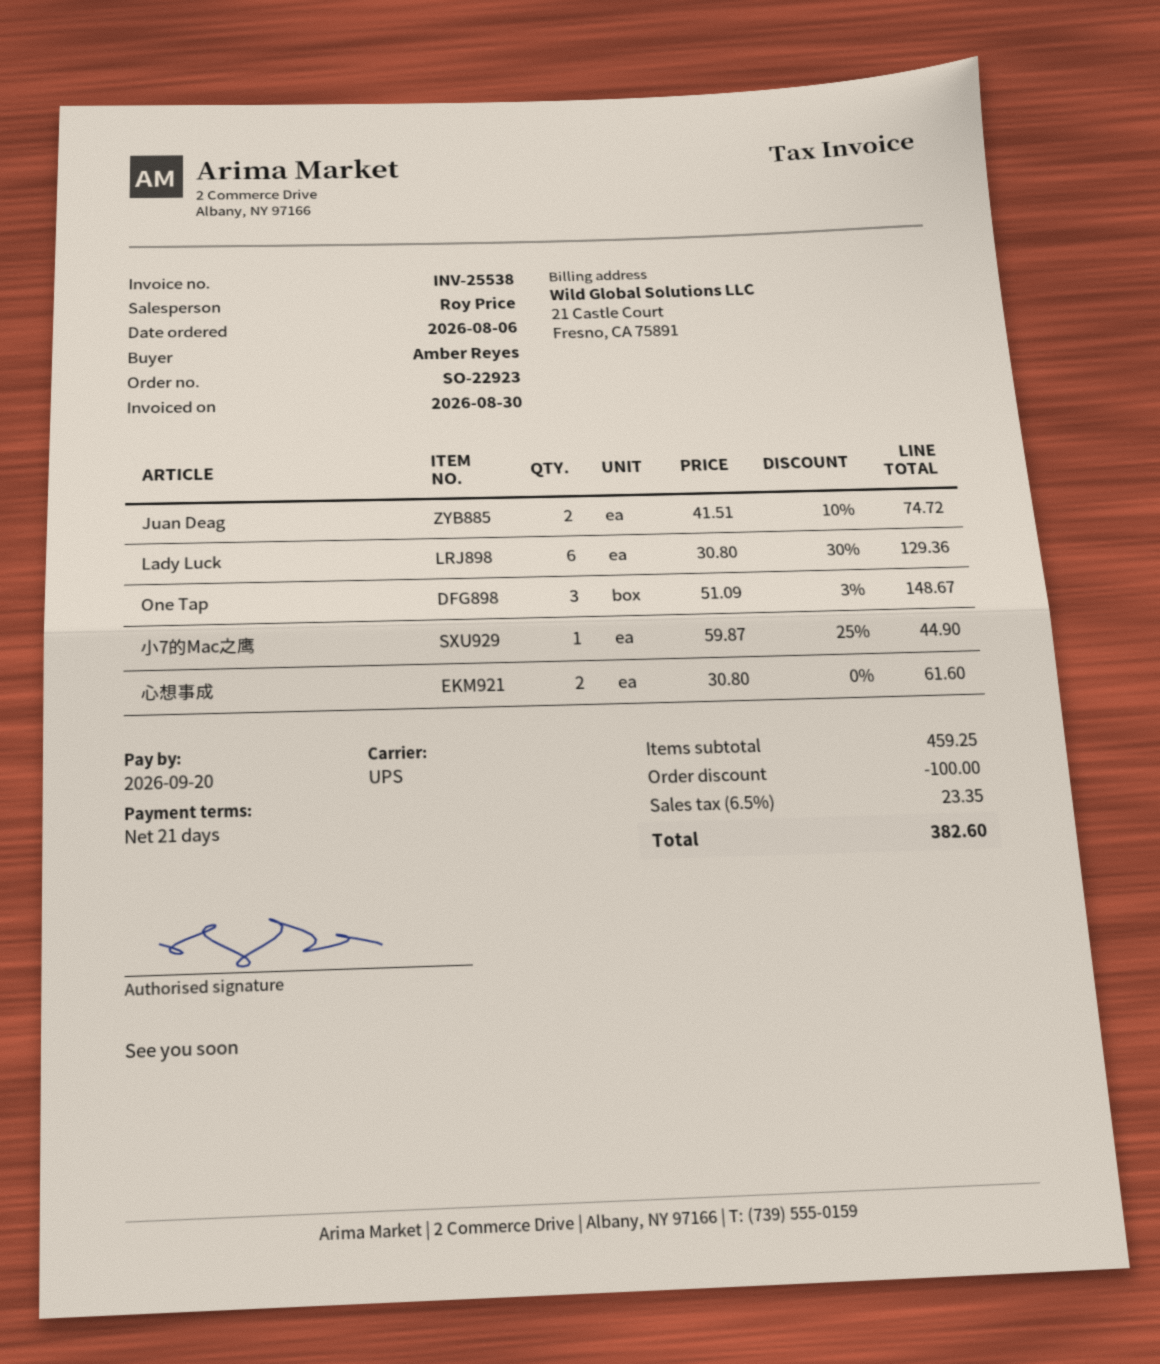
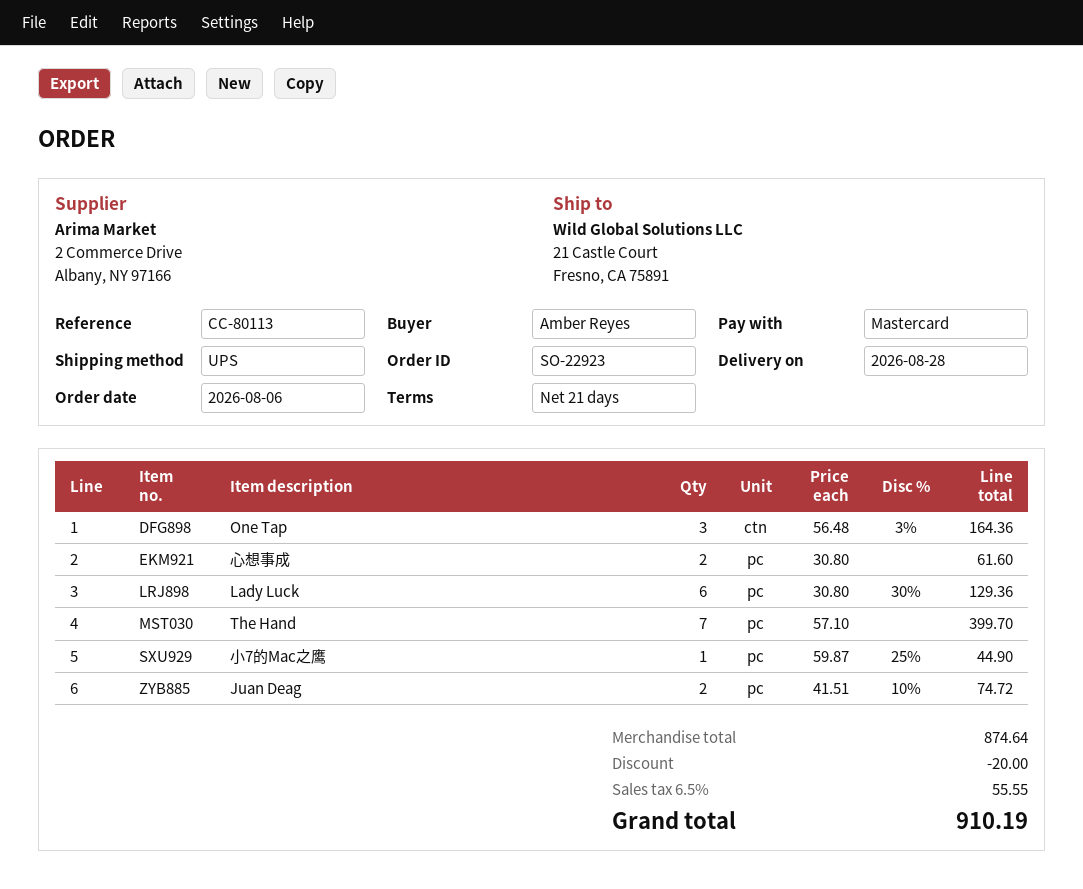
One Tap: 3 x 51.09 - 3% = 148.67 -> 3 x 56.48 - 3% = 164.36
The Hand: none -> 7 x 57.10 = 399.70
subtotal: 459.25 -> 874.64
discount: 100.00 -> 20.00
tax: 6.5% = 23.35 -> 6.5% = 55.55
total: 382.60 -> 910.19

